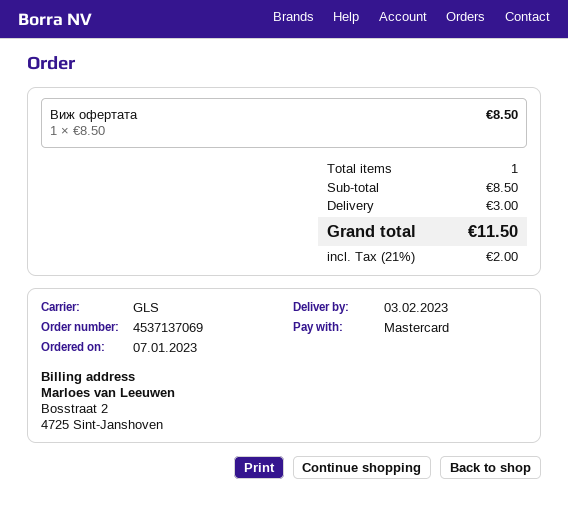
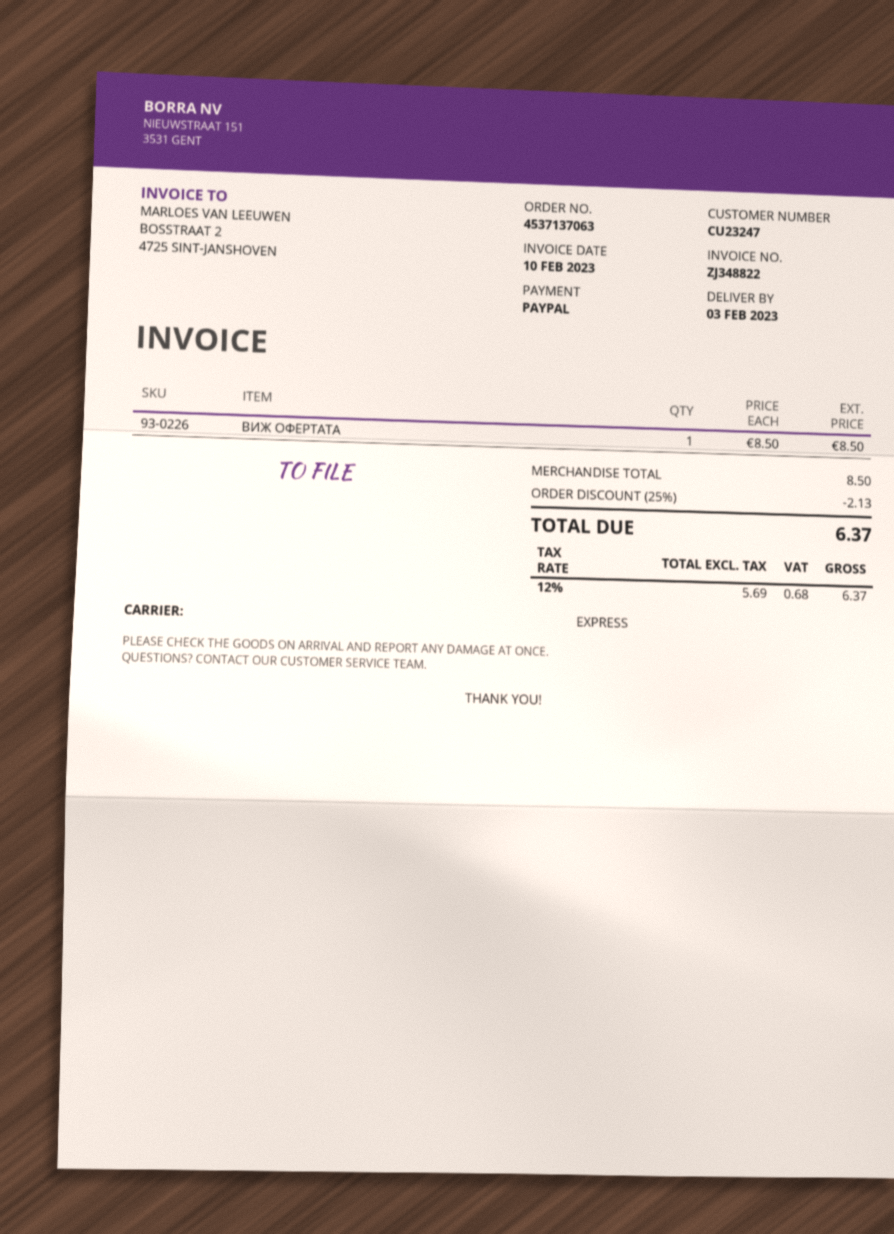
order number: 4537137069 -> 4537137063
payment method: Mastercard -> PayPal
shipping method: GLS -> express
discount: none -> 25% = 2.13
shipping: 3.00 -> none
tax: 21% = 2.00 -> 12% = 0.68
total: 11.50 -> 6.37

